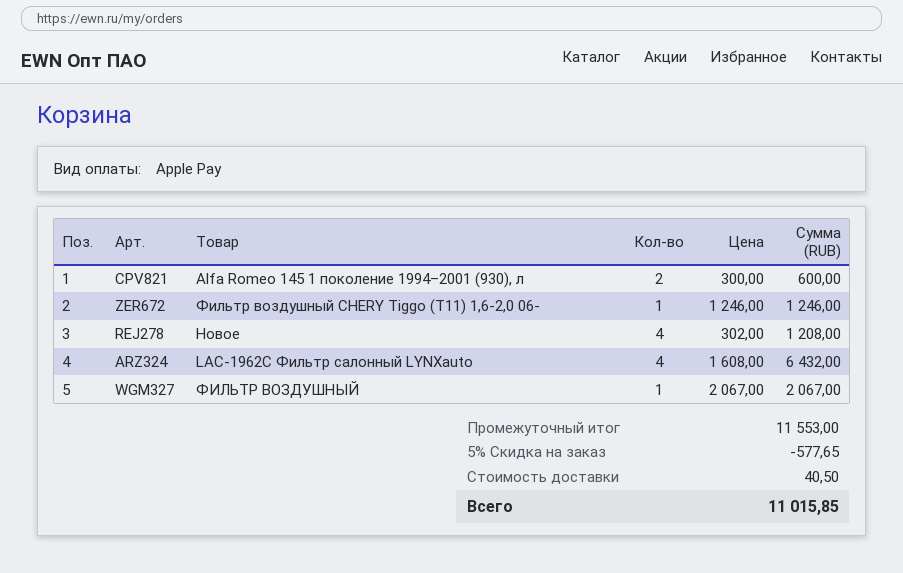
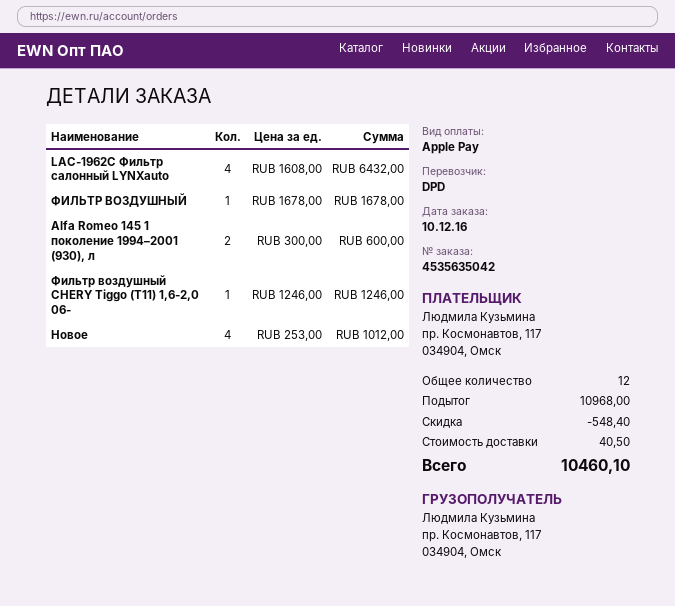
Новое: 4 x 302.00 = 1208.00 -> 4 x 253.00 = 1012.00
ФИЛЬТР ВОЗДУШНЫЙ: 1 x 2067.00 = 2067.00 -> 1 x 1678.00 = 1678.00
subtotal: 11553.00 -> 10968.00
discount: 577.65 -> 548.40
total: 11015.85 -> 10460.10

